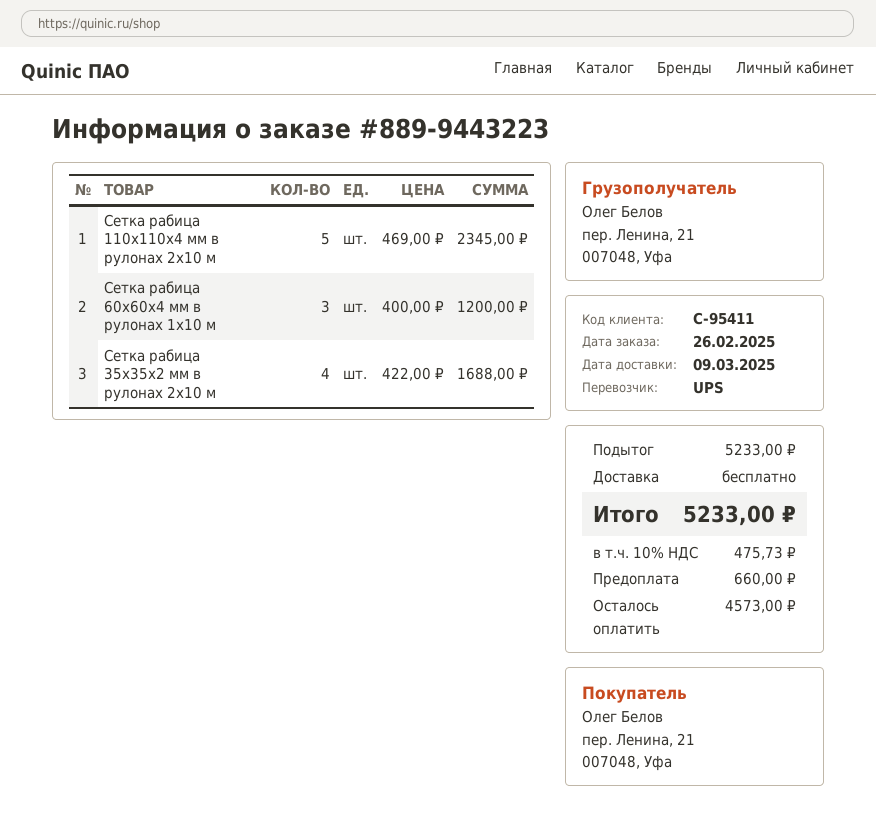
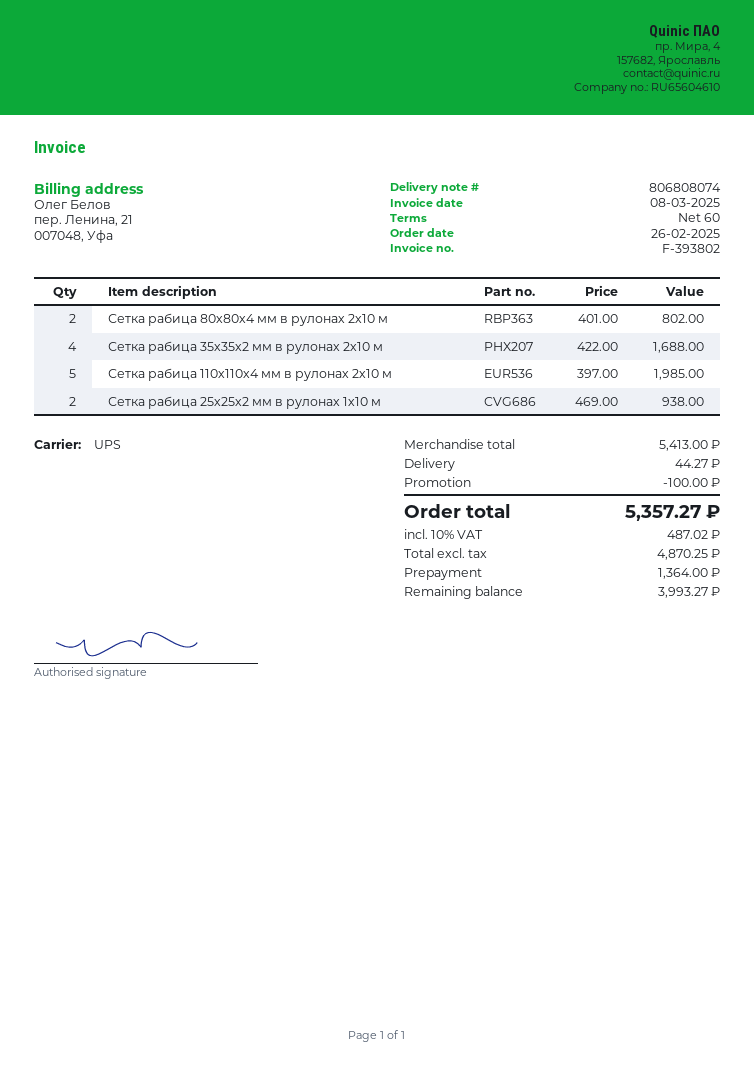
Сетка рабица 110х110х4 мм в рулонах 2х10 м: 5 x 469.00 = 2345.00 -> 5 x 397.00 = 1985.00
Сетка рабица 60х60х4 мм в рулонах 1х10 м: 3 x 400.00 = 1200.00 -> none
Сетка рабица 80х80х4 мм в рулонах 2х10 м: none -> 2 x 401.00 = 802.00
Сетка рабица 25х25х2 мм в рулонах 1х10 м: none -> 2 x 469.00 = 938.00
subtotal: 5233.00 -> 5413.00
discount: none -> 100.00
shipping: 0.00 -> 44.27
tax: 10% = 475.73 -> 10% = 487.02
total: 5233.00 -> 5357.27
deposit: 660.00 -> 1364.00
balance: 4573.00 -> 3993.27

